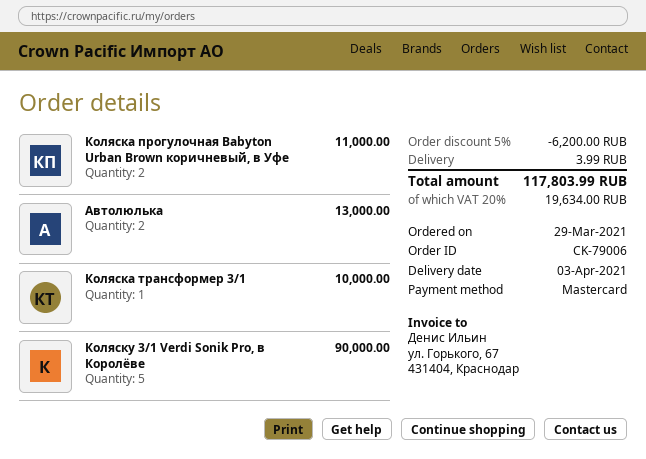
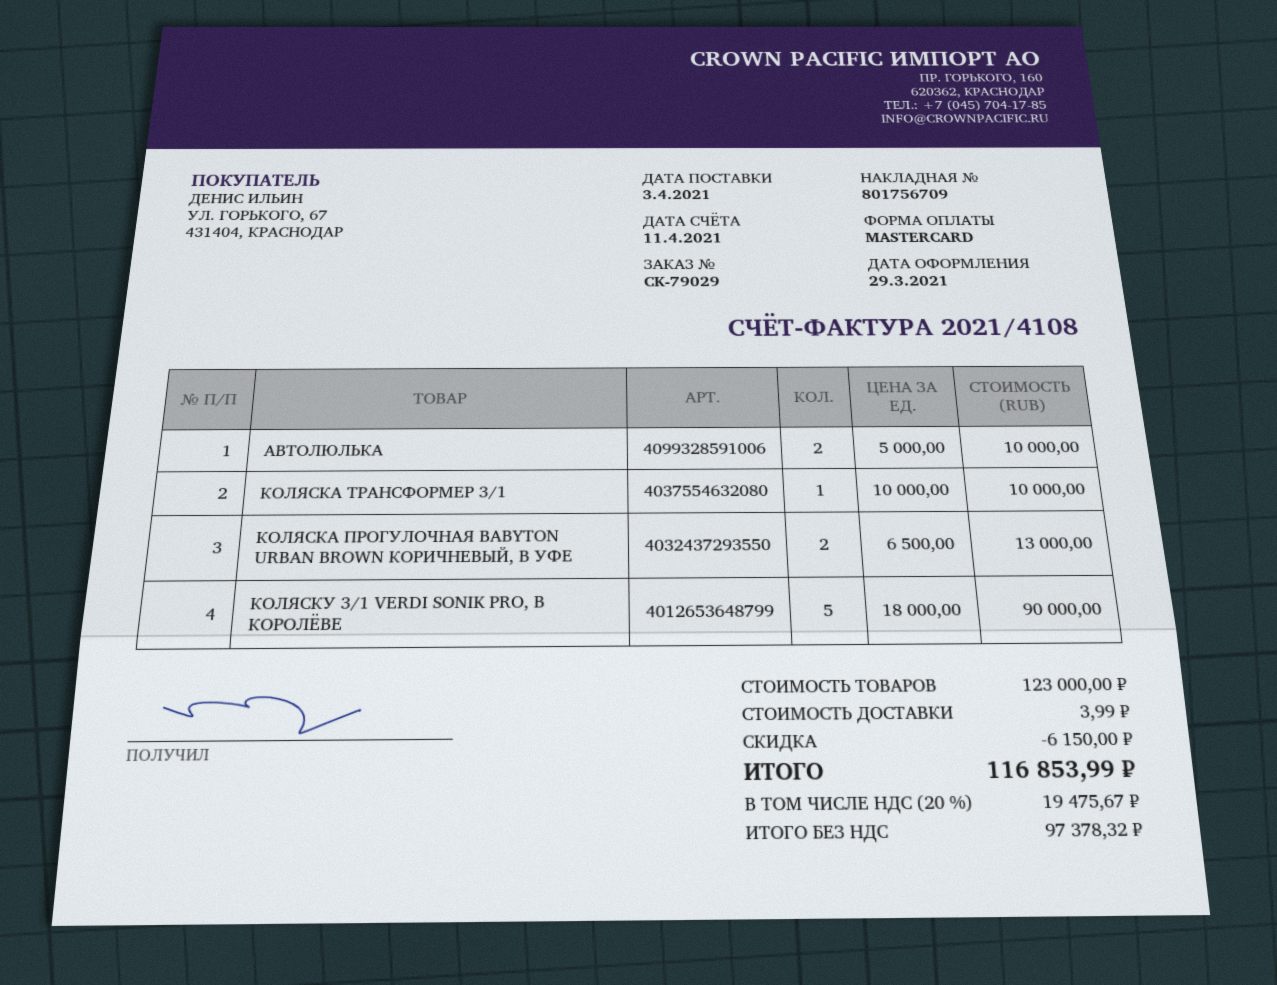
order number: CK-79006 -> CK-79029
Коляска прогулочная Babyton Urban Brown коричневый, в Уфе: 2 for 11000.00 -> 2 for 13000.00
Автолюлька: 2 for 13000.00 -> 2 for 10000.00
discount: 6200.00 -> 6150.00
tax: 20% = 19634.00 -> 20% = 19475.67
total: 117803.99 -> 116853.99

